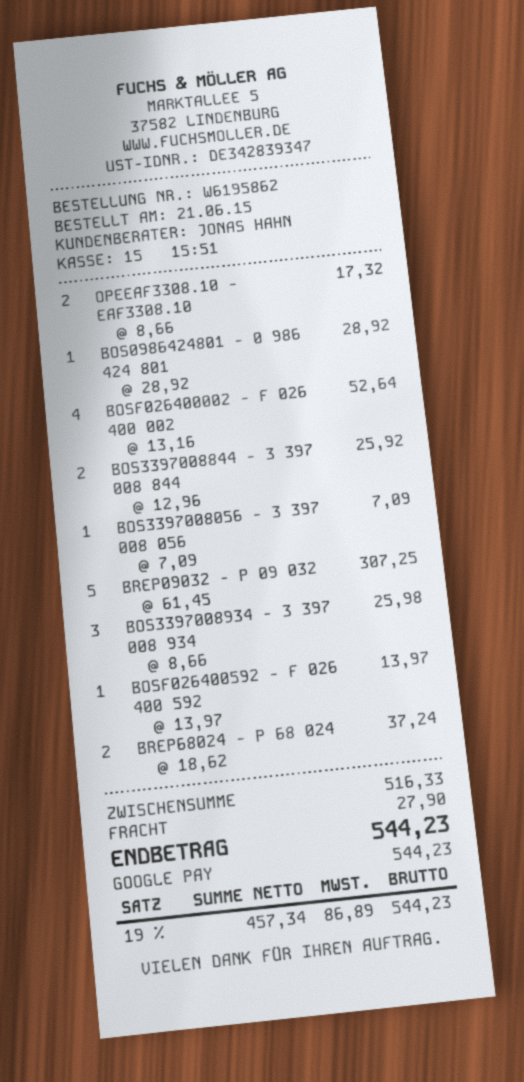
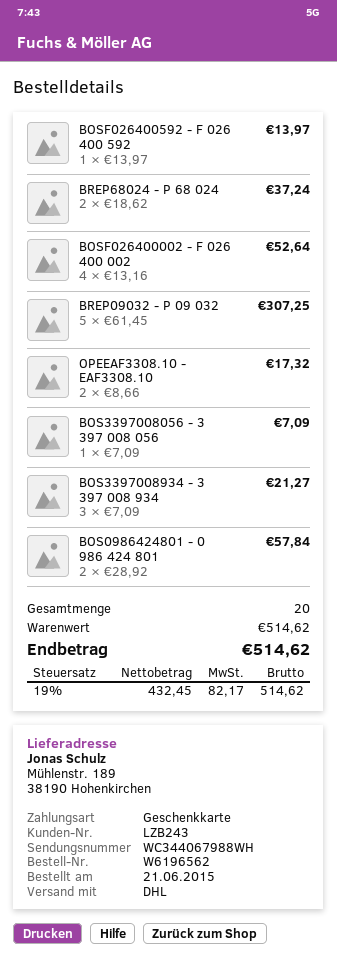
order number: W6195862 -> W6196562
payment method: Google Pay -> gift card
BOS0986424801 - 0 986 424 801: 1 x 28.92 = 28.92 -> 2 x 28.92 = 57.84
BOS3397008844 - 3 397 008 844: 2 x 12.96 = 25.92 -> none
BOS3397008934 - 3 397 008 934: 3 x 8.66 = 25.98 -> 3 x 7.09 = 21.27
subtotal: 516.33 -> 514.62
shipping: 27.90 -> none
net: 457.34 -> 432.45
tax: 19% = 86.89 -> 19% = 82.17
total: 544.23 -> 514.62

